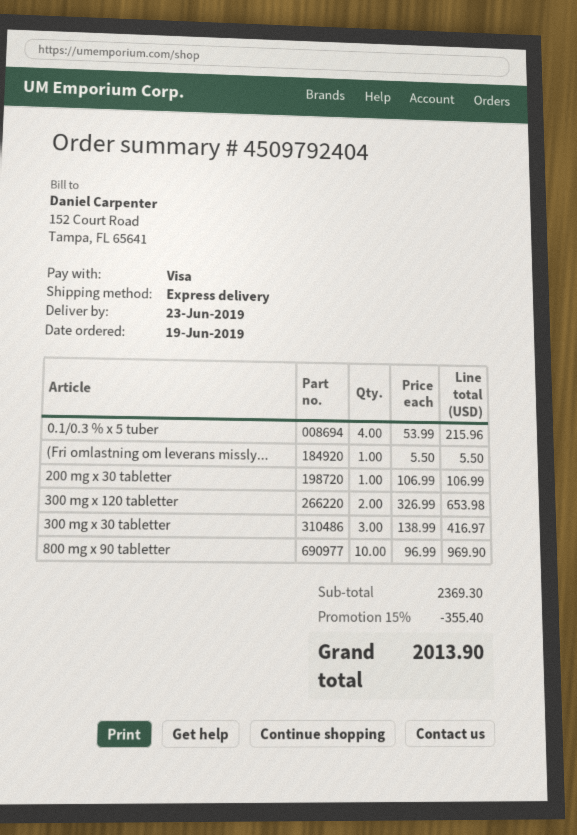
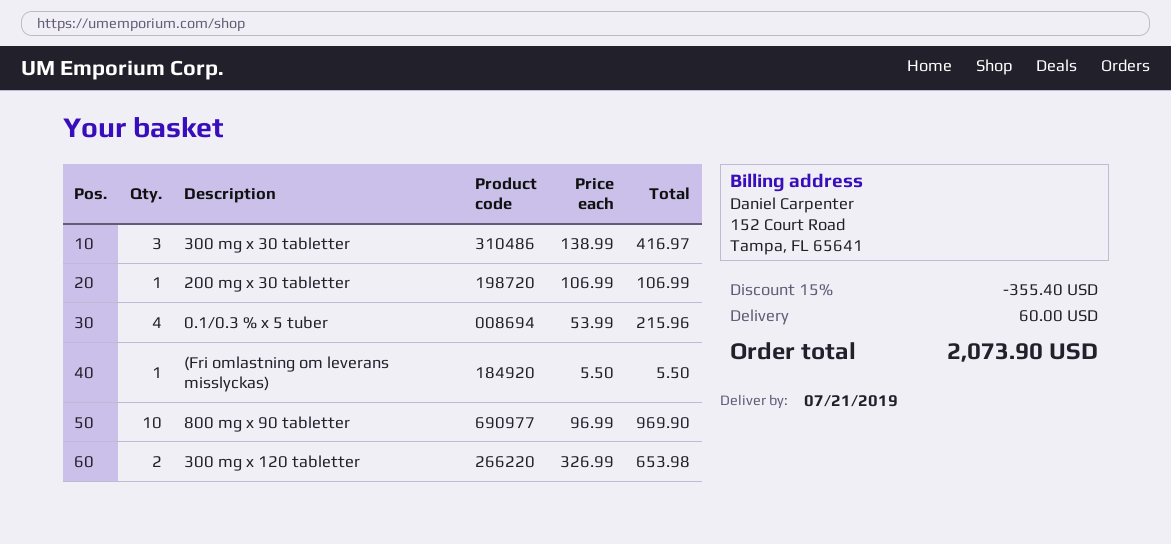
delivery date: 2019-06-23 -> 2019-07-21
shipping: none -> 60.00
total: 2013.90 -> 2073.90

